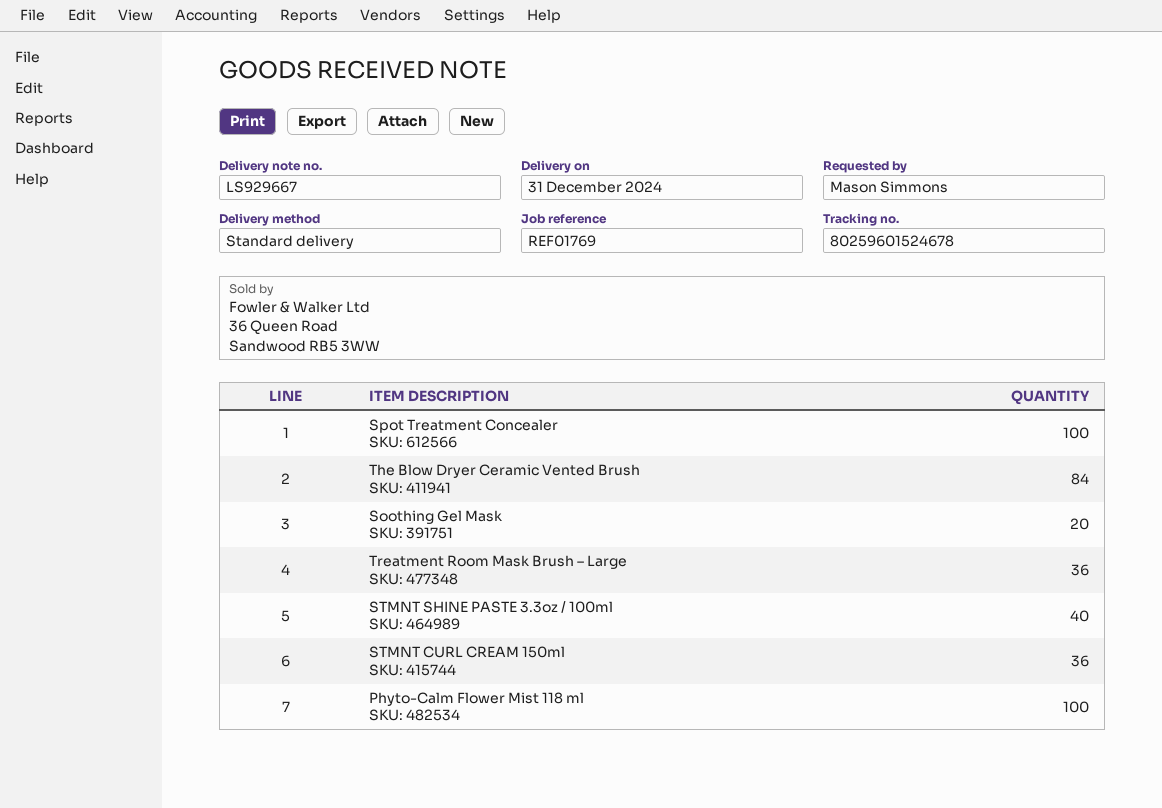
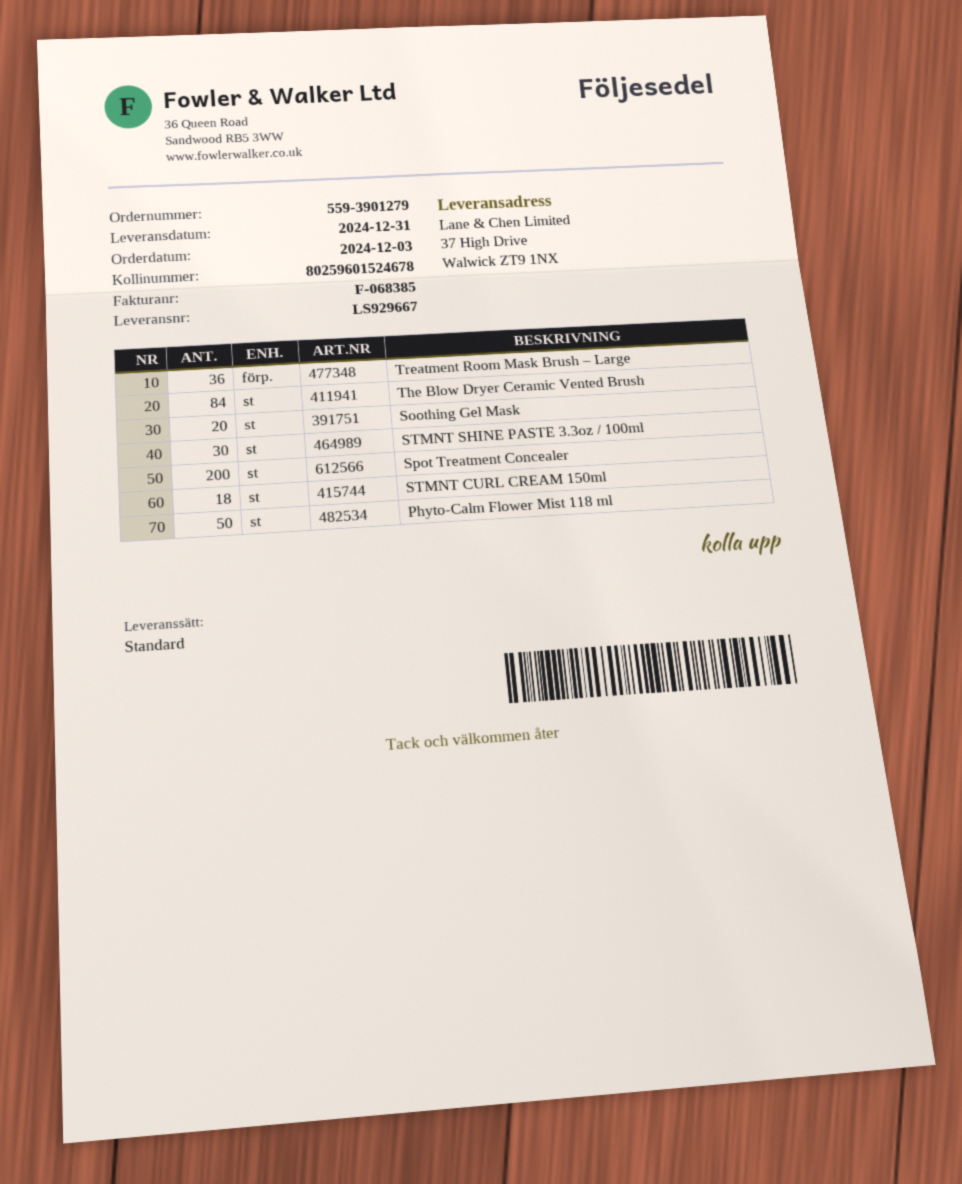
Spot Treatment Concealer: 100 -> 200
STMNT SHINE PASTE 3.3oz / 100ml: 40 -> 30
STMNT CURL CREAM 150ml: 36 -> 18
Phyto-Calm Flower Mist 118 ml: 100 -> 50

